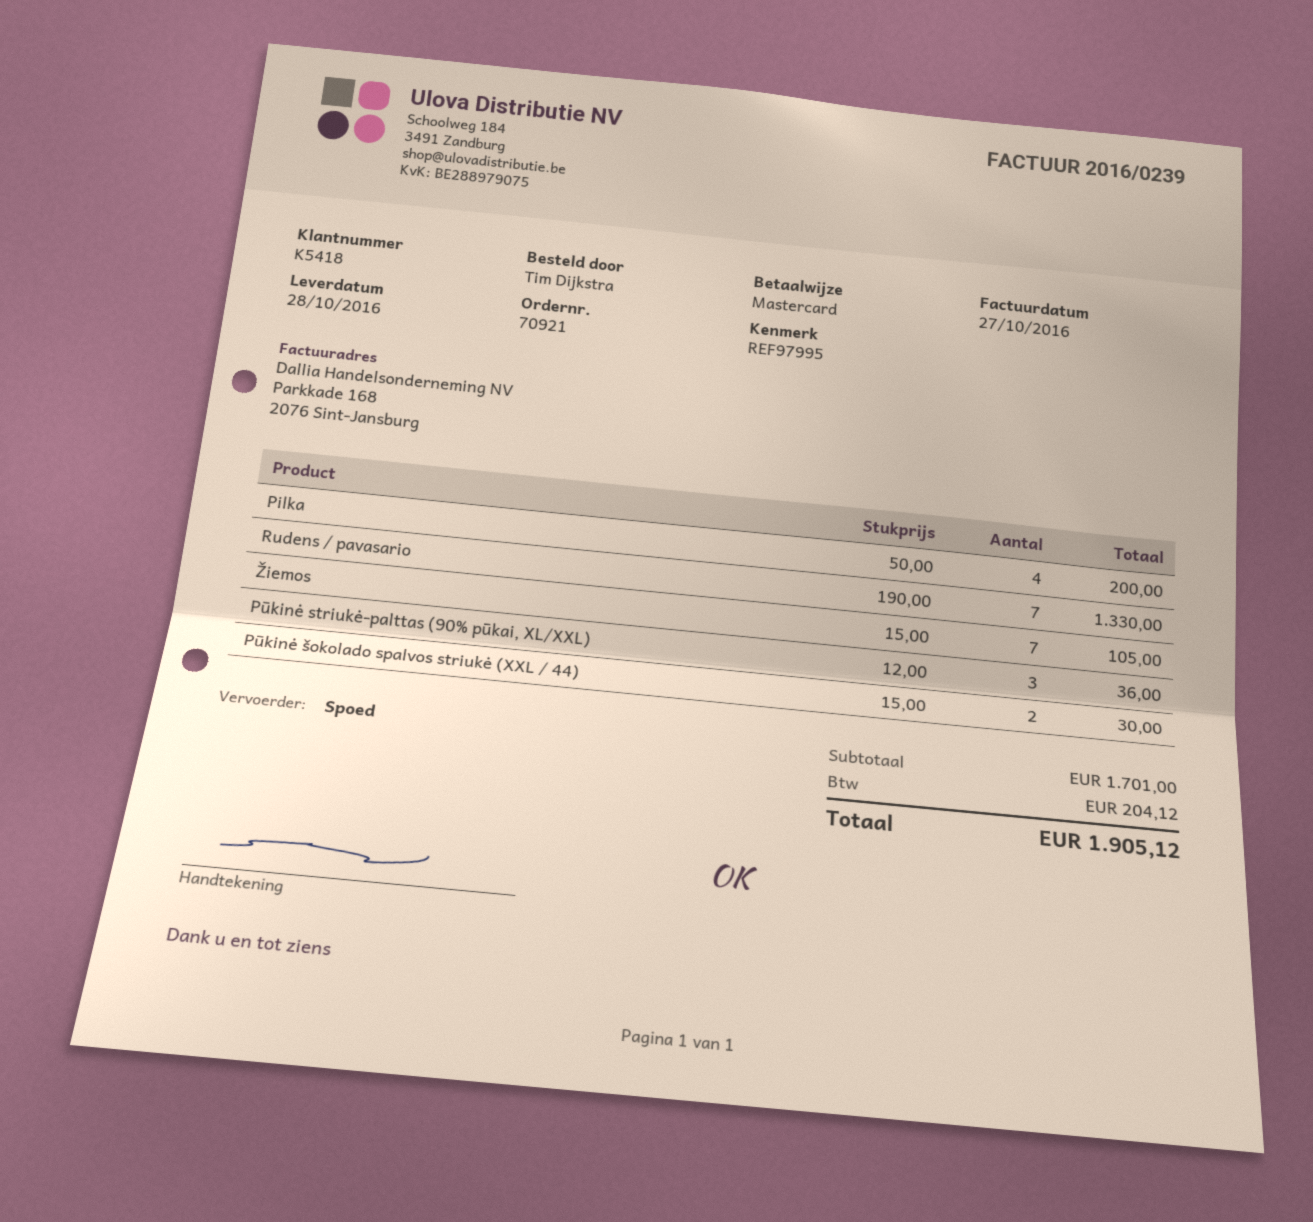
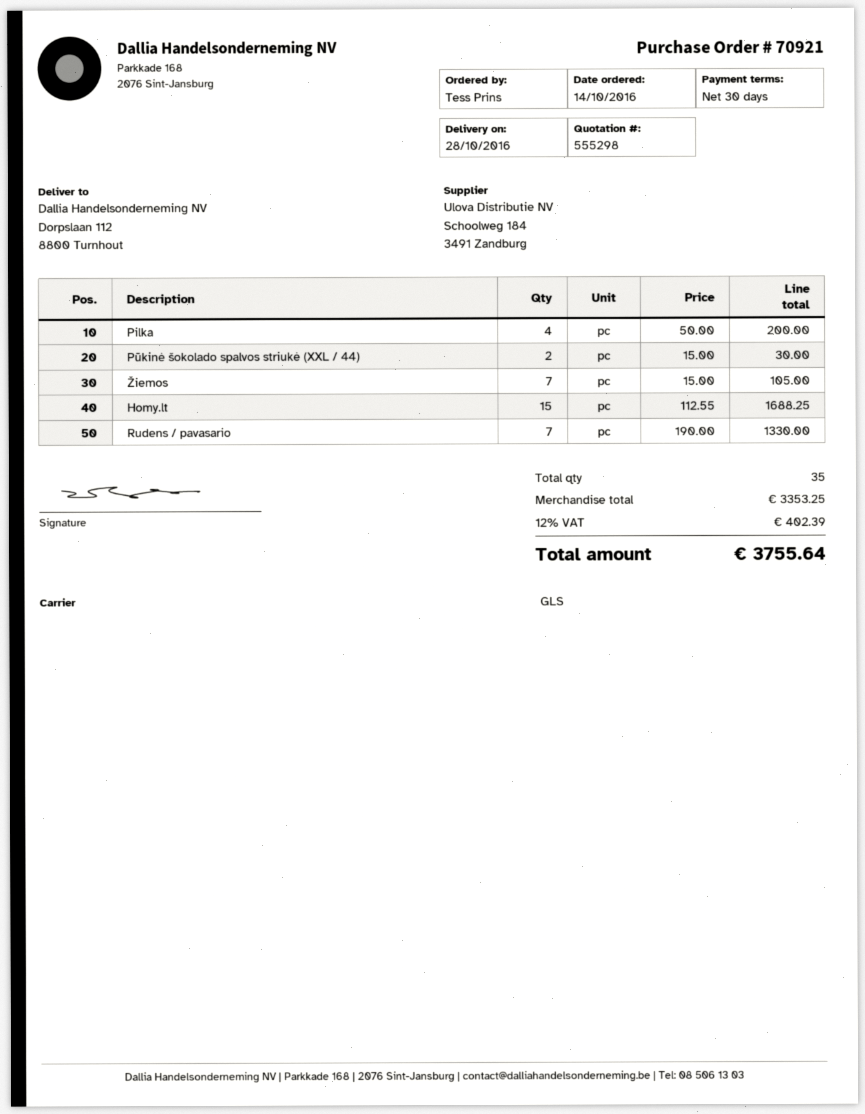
ordered by: Tim Dijkstra -> Tess Prins
shipping method: express -> GLS
Pūkinė striukė-palttas (90% pūkai, XL/XXL): 3 x 12.00 = 36.00 -> none
Homy.lt: none -> 15 x 112.55 = 1688.25
subtotal: 1701.00 -> 3353.25
tax: 204.12 -> 402.39
total: 1905.12 -> 3755.64

